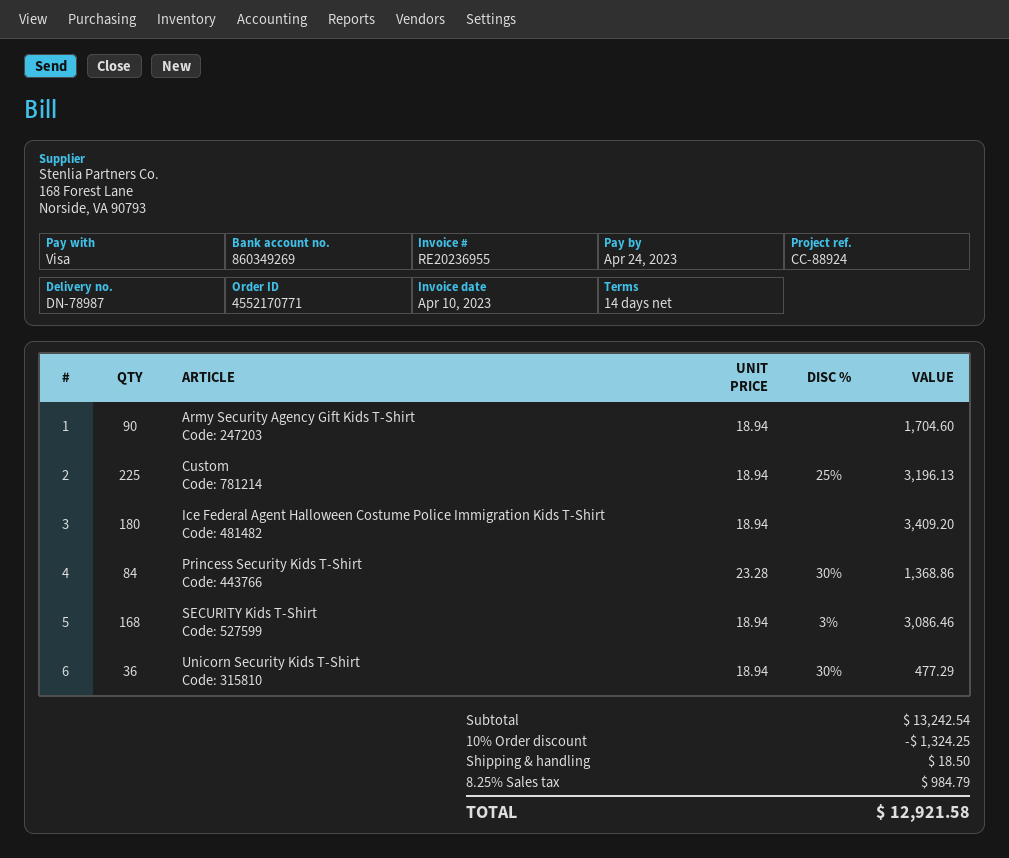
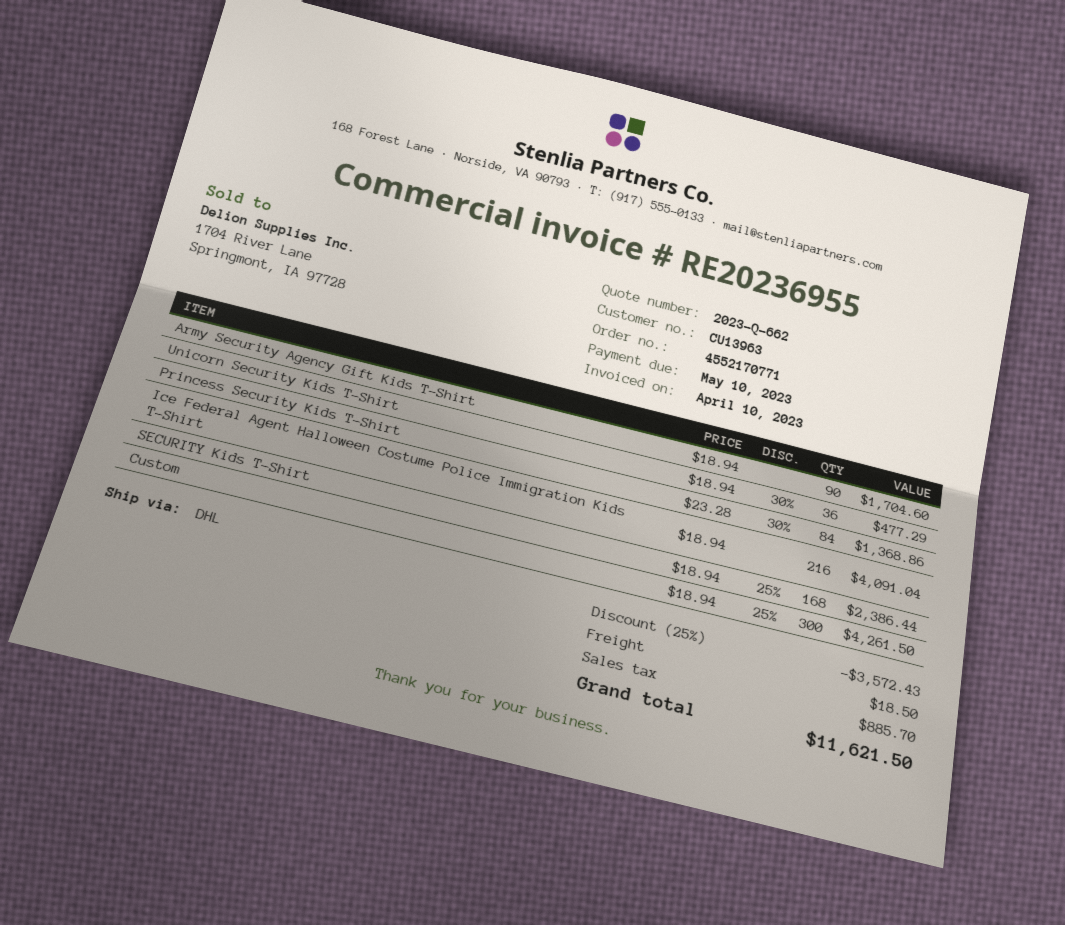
due date: 2023-04-24 -> 2023-05-10
Custom: 225 x 18.94 - 25% = 3196.13 -> 300 x 18.94 - 25% = 4261.50
Ice Federal Agent Halloween Costume Police Immigration Kids T-Shirt: 180 x 18.94 = 3409.20 -> 216 x 18.94 = 4091.04
SECURITY Kids T-Shirt: 168 x 18.94 - 3% = 3086.46 -> 168 x 18.94 - 25% = 2386.44
discount: 10% = 1324.25 -> 25% = 3572.43
tax: 984.79 -> 885.70
total: 12921.58 -> 11621.50

